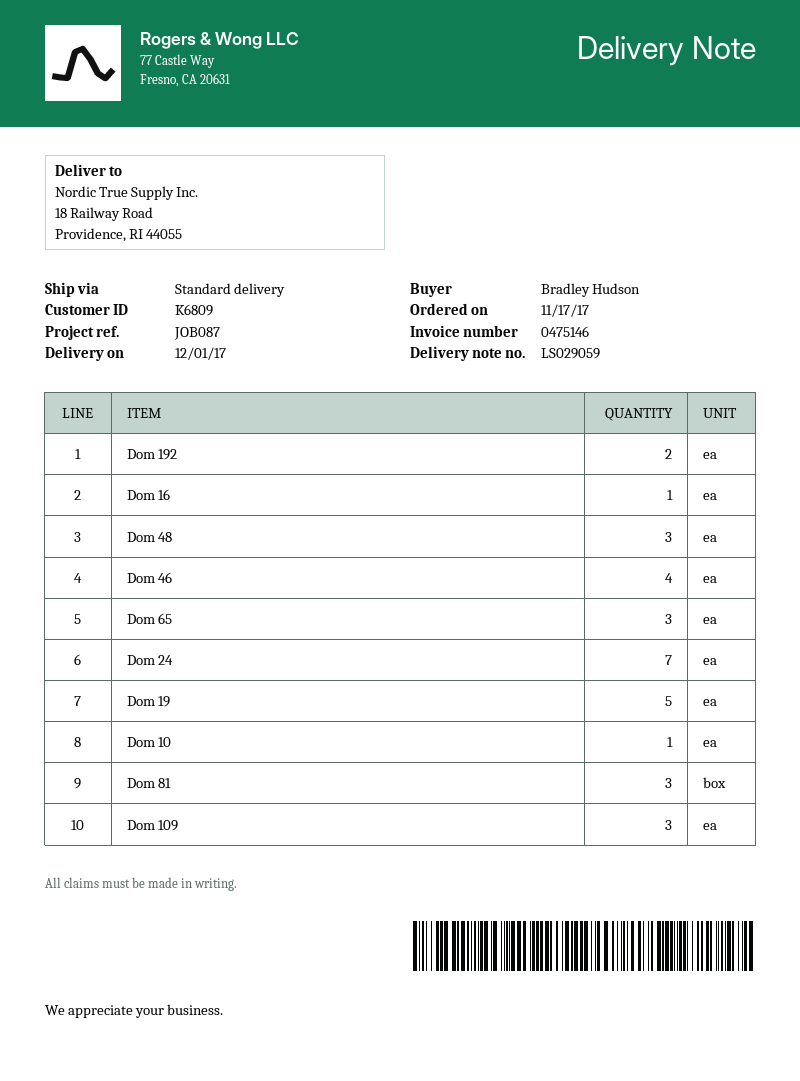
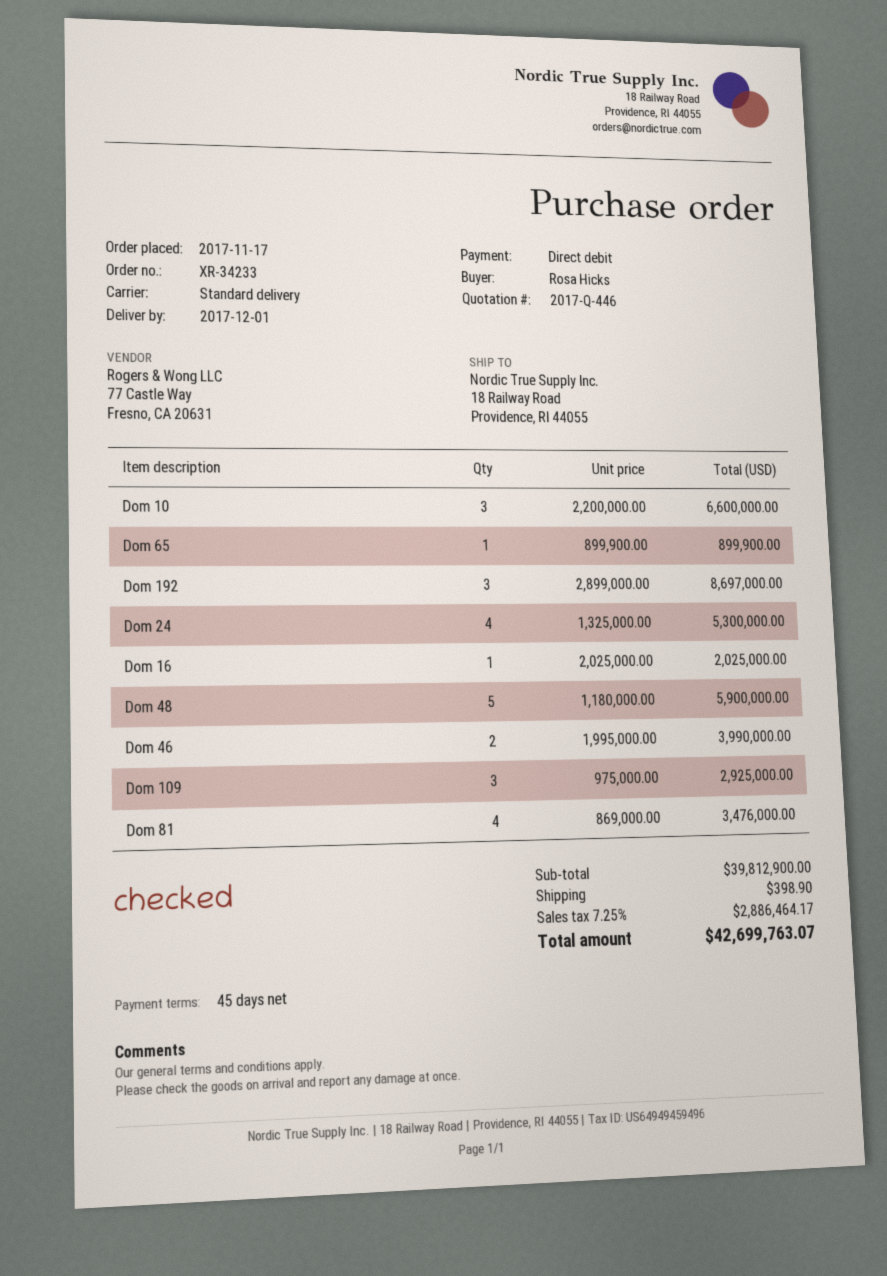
ordered by: Bradley Hudson -> Rosa Hicks
Dom 192: 2 -> 3
Dom 48: 3 -> 5
Dom 46: 4 -> 2
Dom 65: 3 -> 1
Dom 24: 7 -> 4
Dom 19: 5 -> none
Dom 10: 1 -> 3
Dom 81: 3 -> 4

